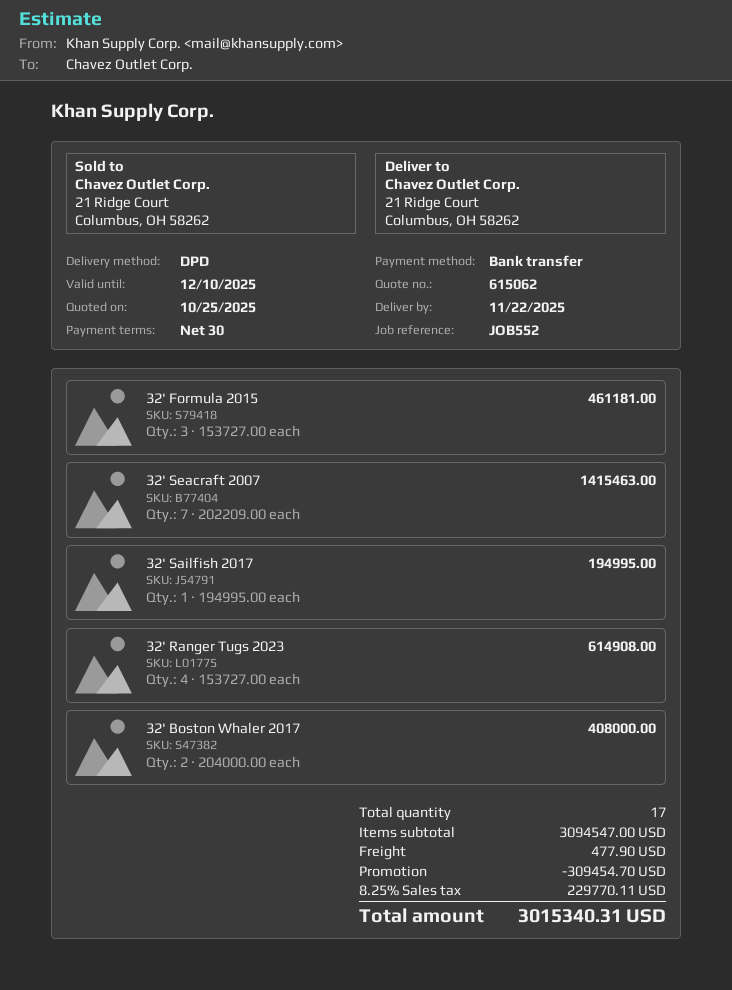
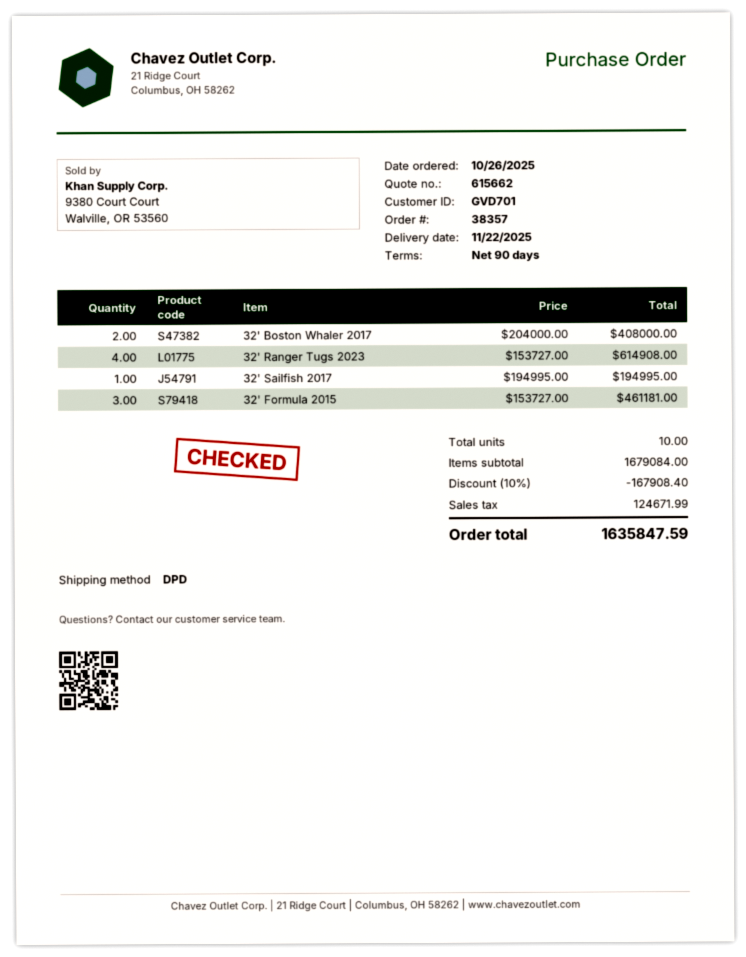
quote number: 615062 -> 615662
payment terms: 30 days -> 90 days
32' Seacraft 2007: 7 x 202209.00 = 1415463.00 -> none
total quantity: 17 -> 10
subtotal: 3094547.00 -> 1679084.00
discount: 309454.70 -> 167908.40
shipping: 477.90 -> none
tax: 229770.11 -> 124671.99
total: 3015340.31 -> 1635847.59

